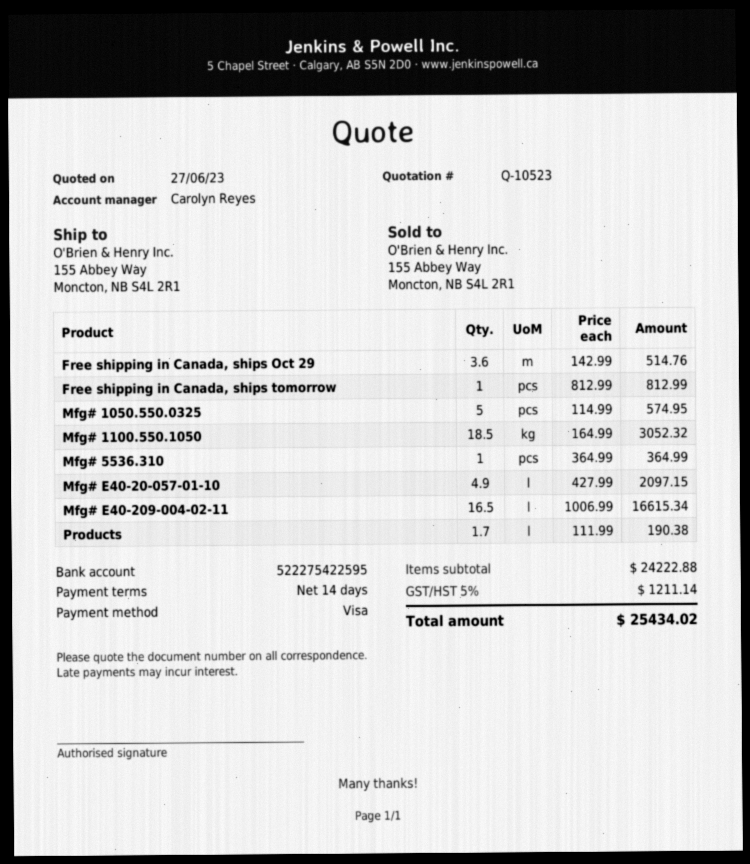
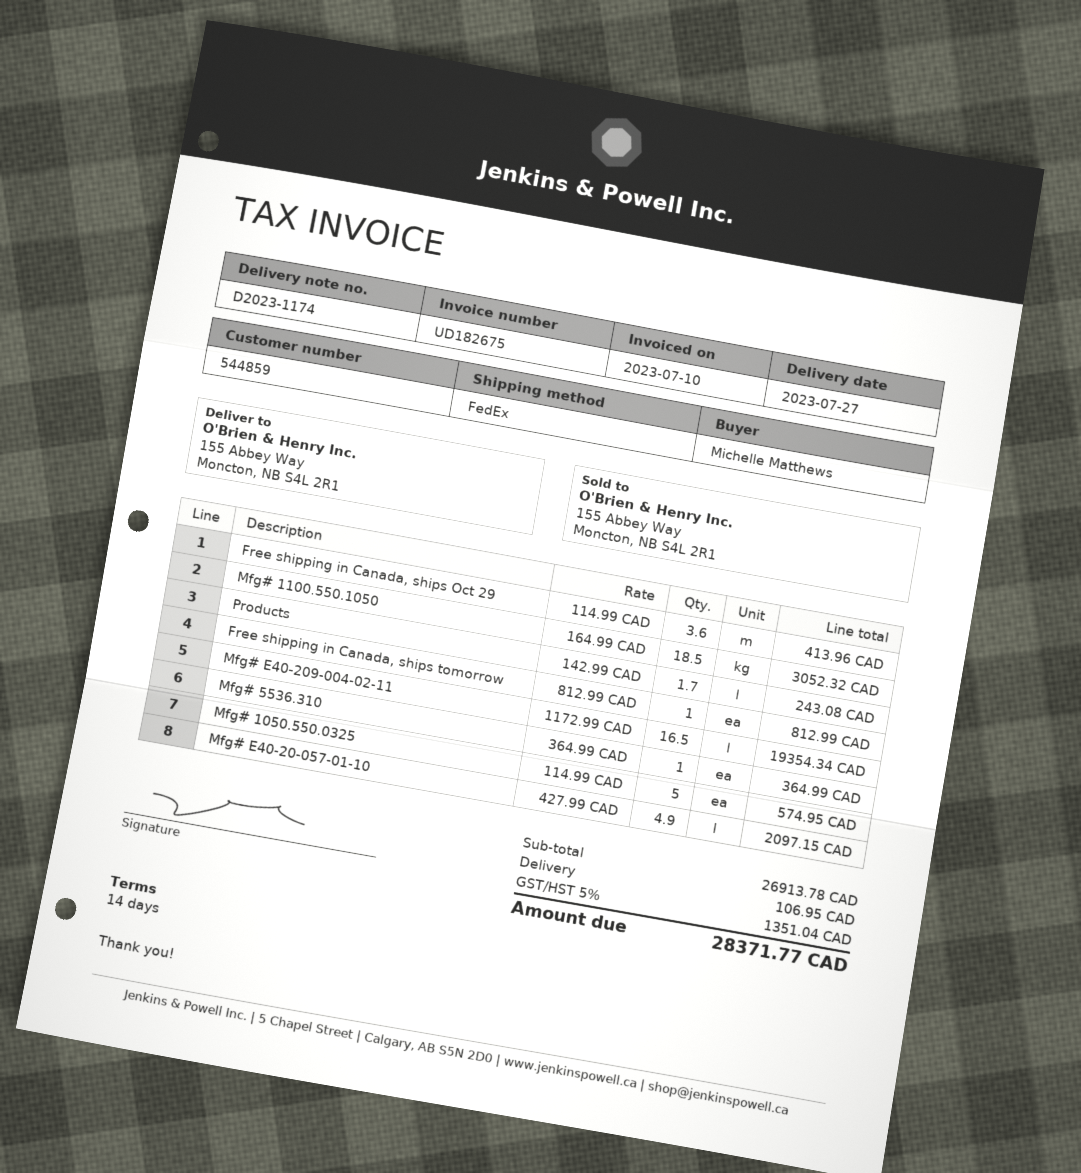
Free shipping in Canada, ships Oct 29: 3.6 x 142.99 = 514.76 -> 3.6 x 114.99 = 413.96
Mfg# E40-209-004-02-11: 16.5 x 1006.99 = 16615.34 -> 16.5 x 1172.99 = 19354.34
Products: 1.7 x 111.99 = 190.38 -> 1.7 x 142.99 = 243.08
subtotal: 24222.88 -> 26913.78
shipping: none -> 106.95
tax: 5% = 1211.14 -> 5% = 1351.04
total: 25434.02 -> 28371.77

